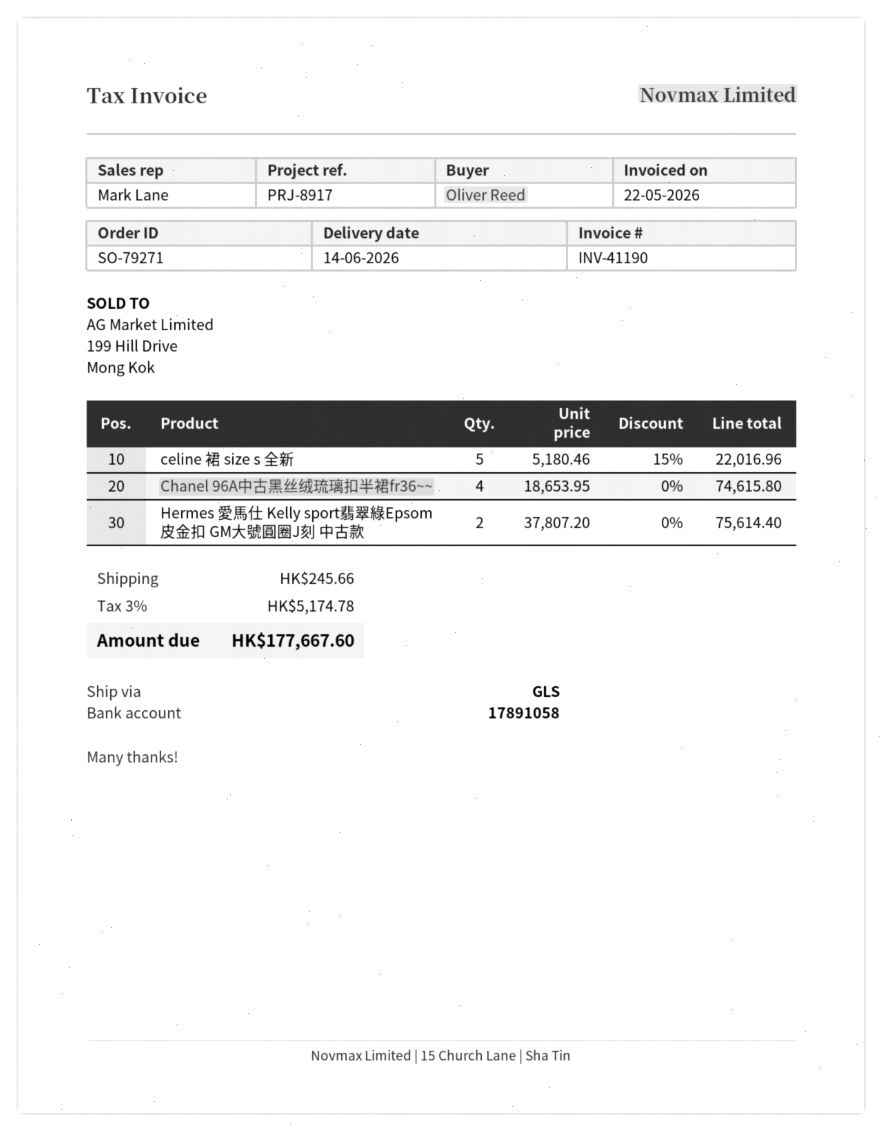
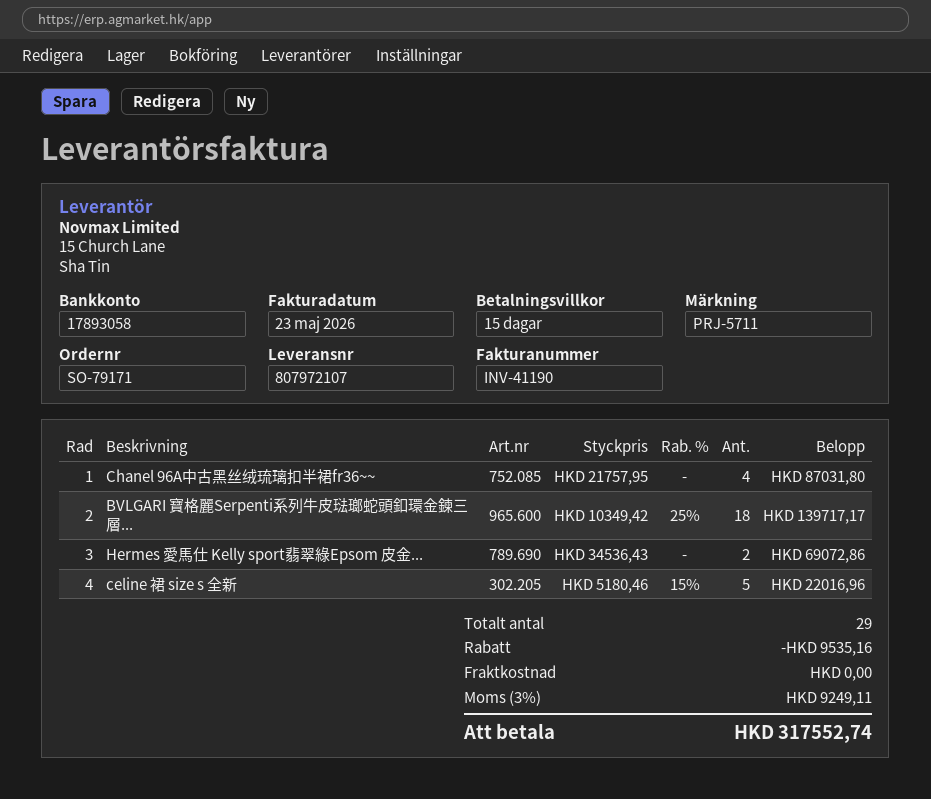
order number: SO-79271 -> SO-79171
invoice date: 2026-05-22 -> 2026-05-23
reference: PRJ-8917 -> PRJ-5711
bank account: 17891058 -> 17893058
Chanel 96A中古黑丝绒琉璃扣半裙fr36~~: 4 x 18653.95 = 74615.80 -> 4 x 21757.95 = 87031.80
Hermes 愛馬仕 Kelly sport翡翠綠Epsom 皮金扣 GM大號圓圈J刻 中古款: 2 x 37807.20 = 75614.40 -> 2 x 34536.43 = 69072.86
BVLGARI 寶格麗Serpenti系列牛皮琺瑯蛇頭釦環金鍊三層...: none -> 18 x 10349.42 - 25% = 139717.17
discount: none -> 9535.16
shipping: 245.66 -> 0.00
tax: 3% = 5174.78 -> 3% = 9249.11
total: 177667.60 -> 317552.74

